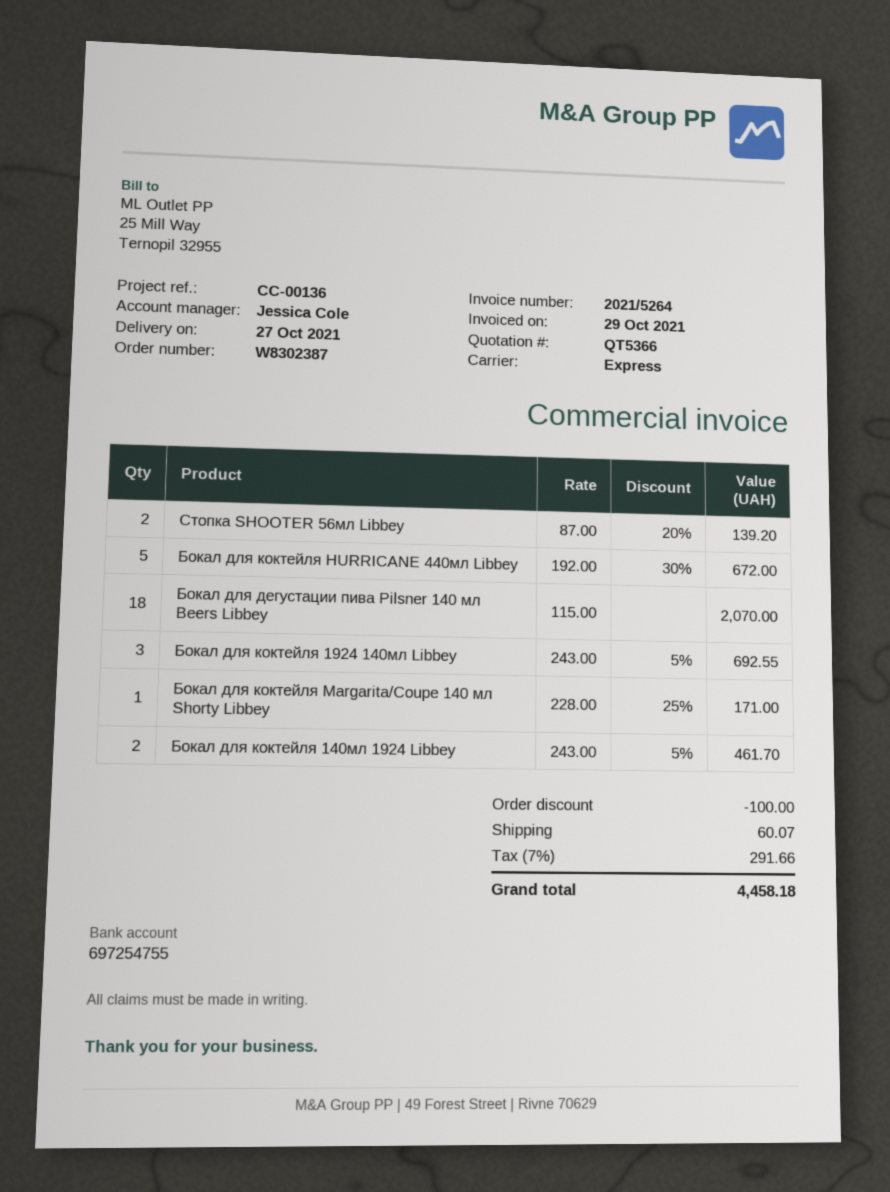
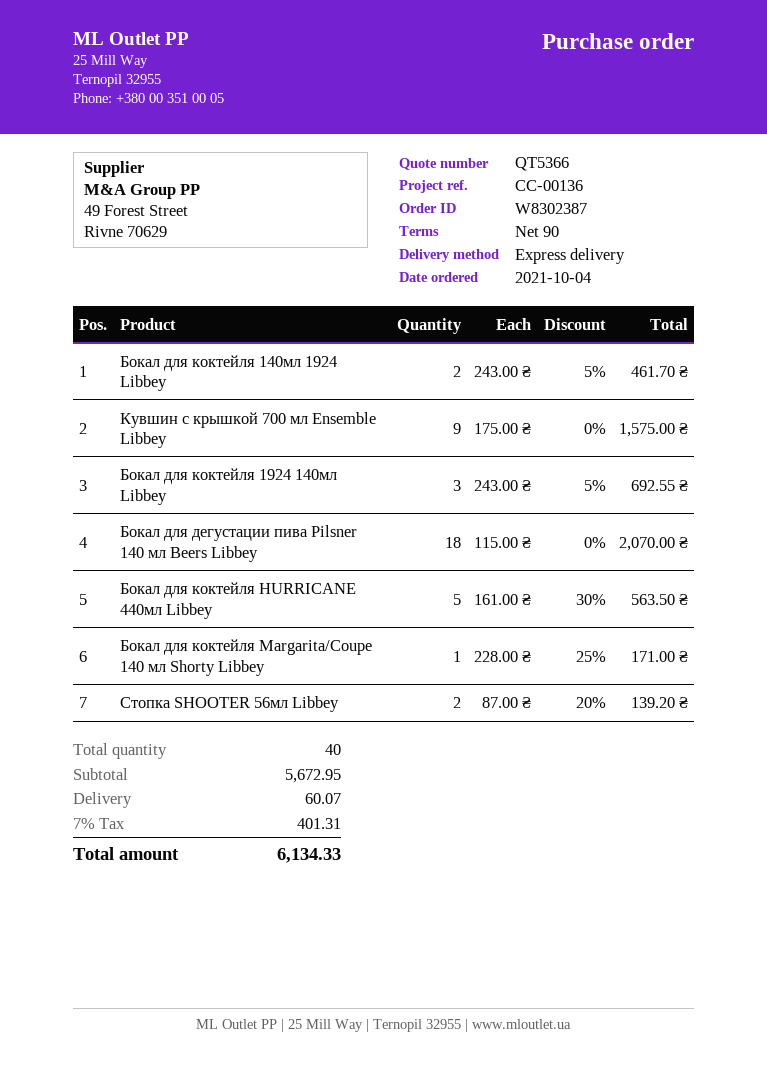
Бокал для коктейля HURRICANE 440мл Libbey: 5 x 192.00 - 30% = 672.00 -> 5 x 161.00 - 30% = 563.50
Кувшин с крышкой 700 мл Ensemble Libbey: none -> 9 x 175.00 = 1575.00
discount: 100.00 -> none
tax: 7% = 291.66 -> 7% = 401.31
total: 4458.18 -> 6134.33

